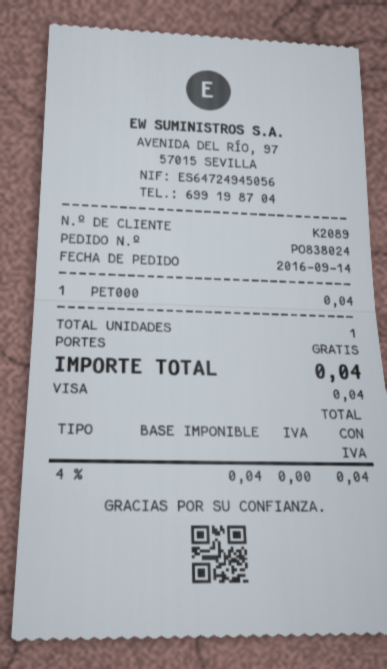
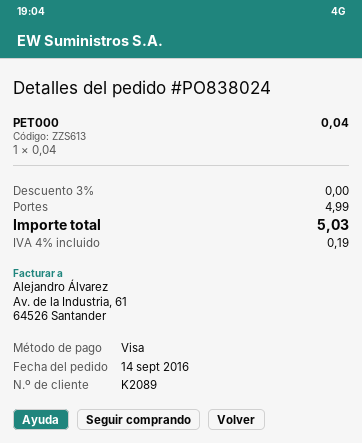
discount: none -> 3% = 0.00
shipping: 0.00 -> 4.99
tax: 4% = 0.00 -> 4% = 0.19
total: 0.04 -> 5.03

